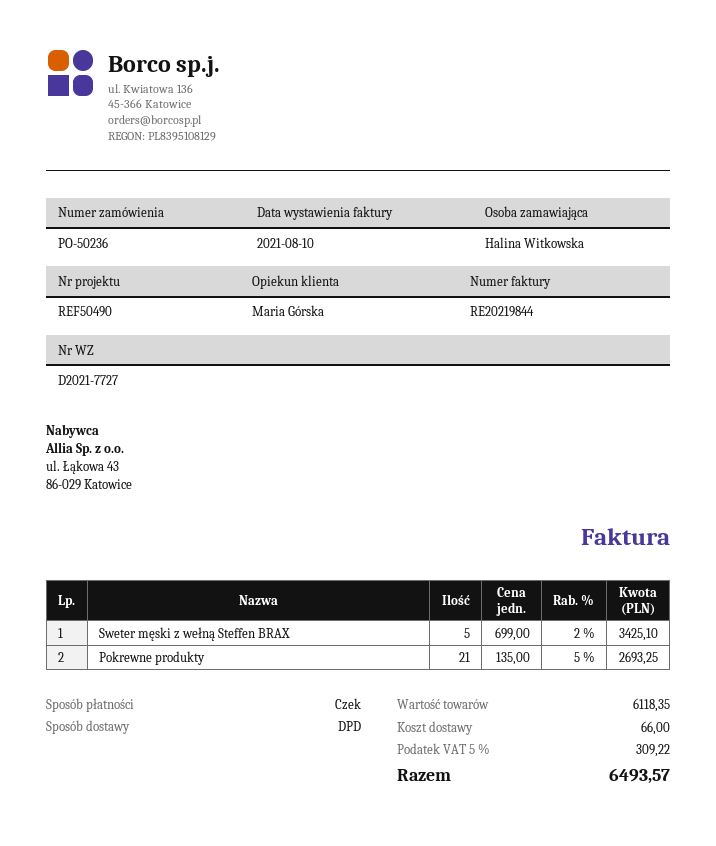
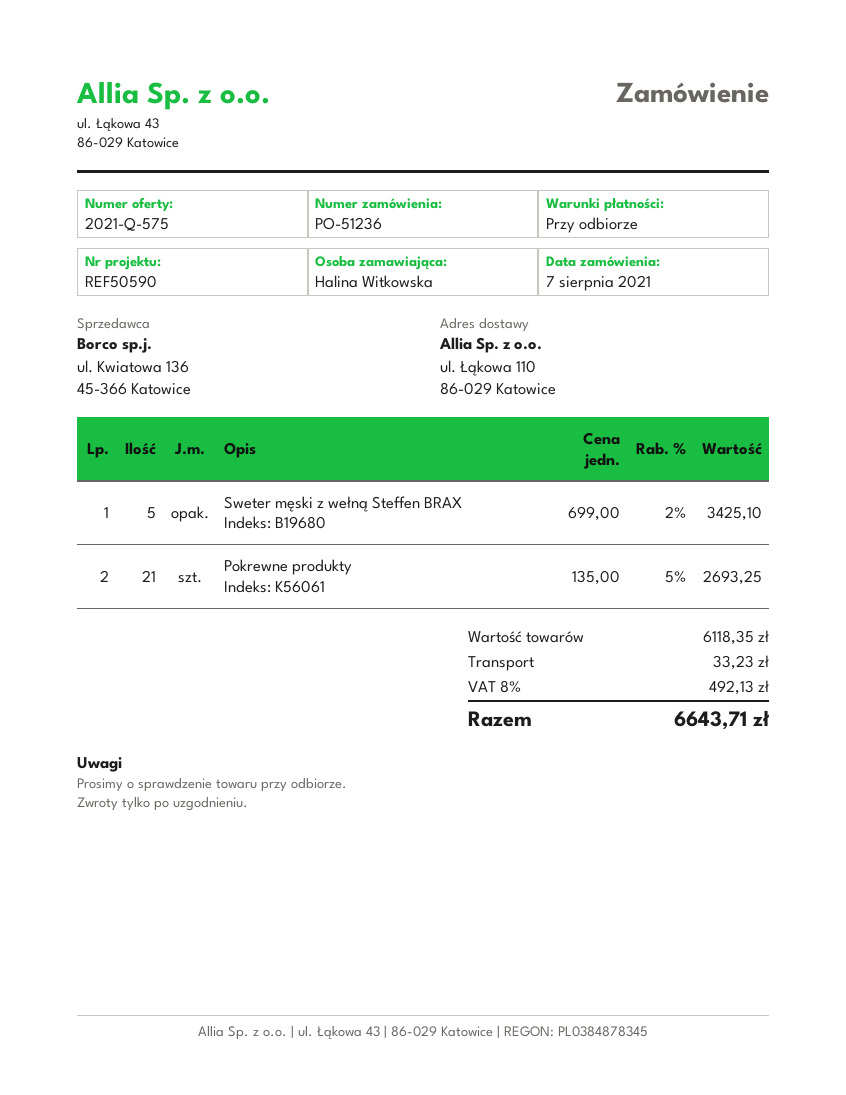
order number: PO-50236 -> PO-51236
reference: REF50490 -> REF50590
shipping: 66.00 -> 33.23
tax: 5% = 309.22 -> 8% = 492.13
total: 6493.57 -> 6643.71

